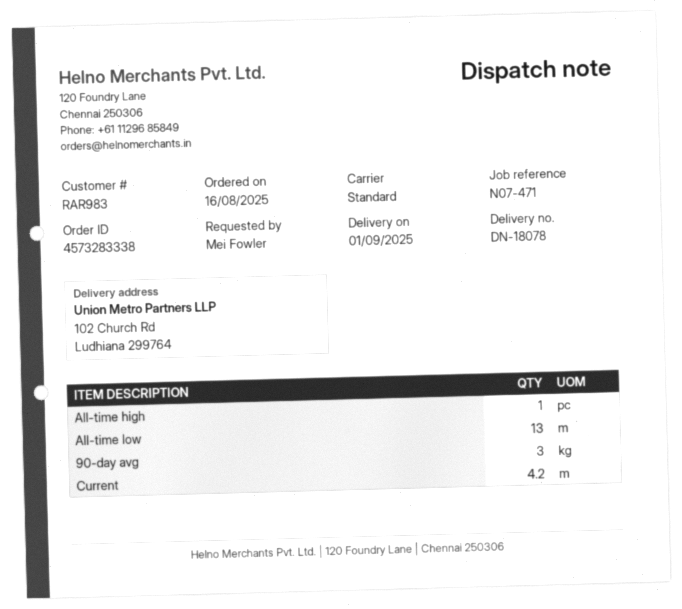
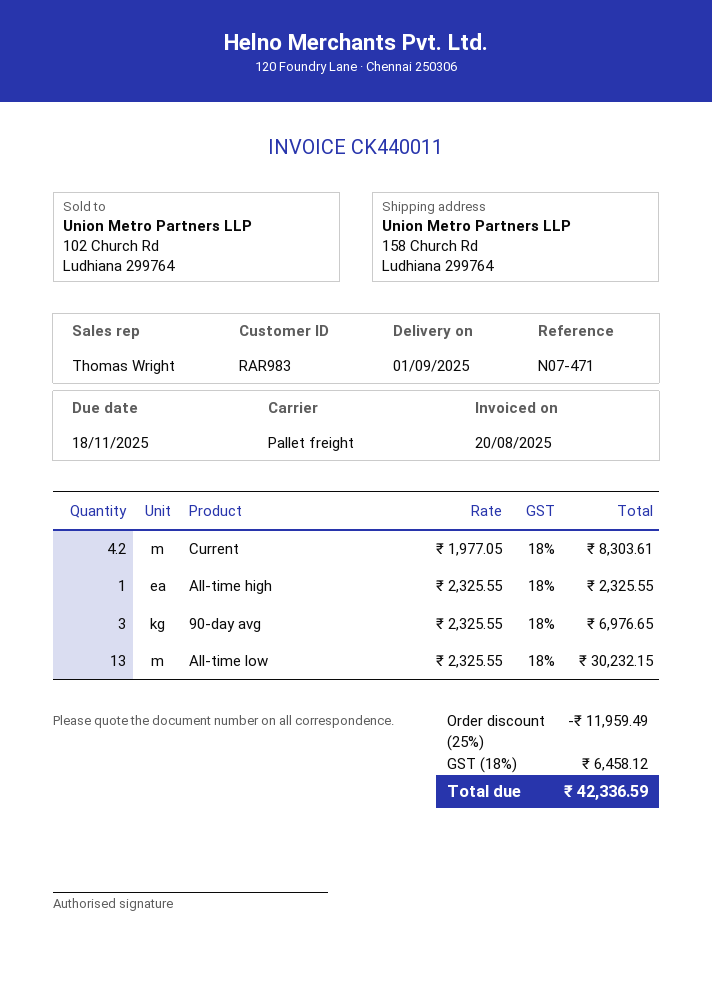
shipping method: standard -> pallet freight
ship to: 102 Church Rd, Ludhiana 299764 -> 158 Church Rd, Ludhiana 299764

